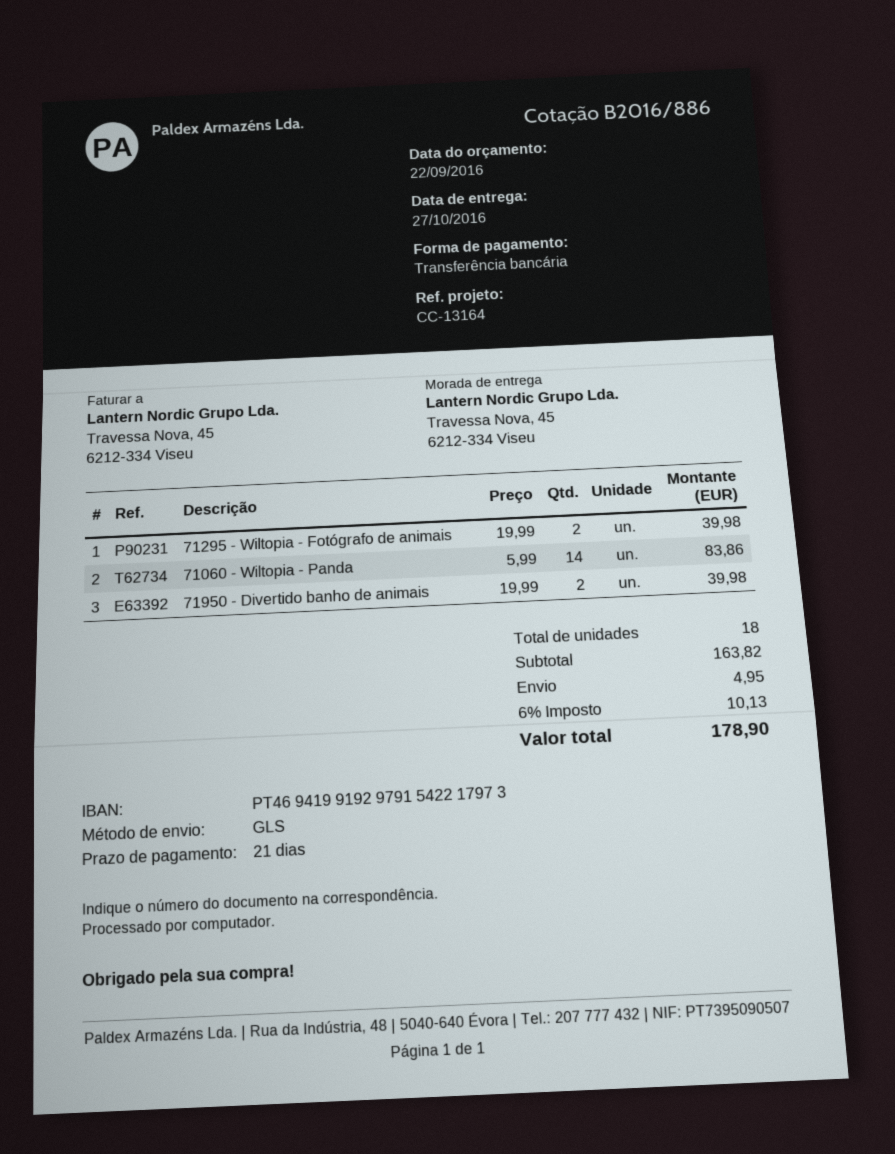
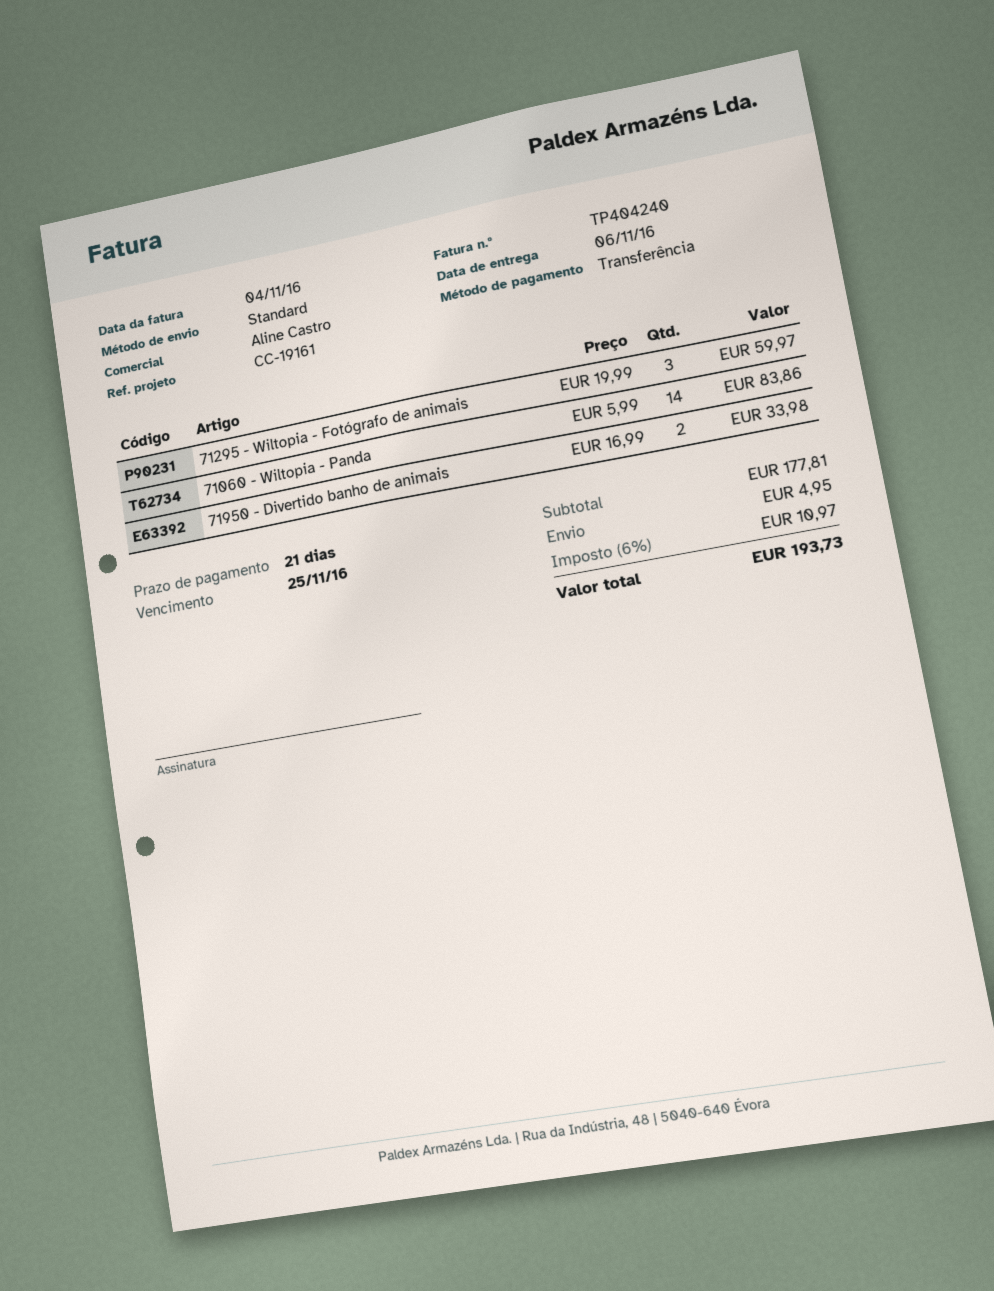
delivery date: 2016-10-27 -> 2016-11-06
reference: CC-13164 -> CC-19161
shipping method: GLS -> standard
71295 - Wiltopia - Fotógrafo de animais: 2 x 19.99 = 39.98 -> 3 x 19.99 = 59.97
71950 - Divertido banho de animais: 2 x 19.99 = 39.98 -> 2 x 16.99 = 33.98
subtotal: 163.82 -> 177.81
tax: 6% = 10.13 -> 6% = 10.97
total: 178.90 -> 193.73

